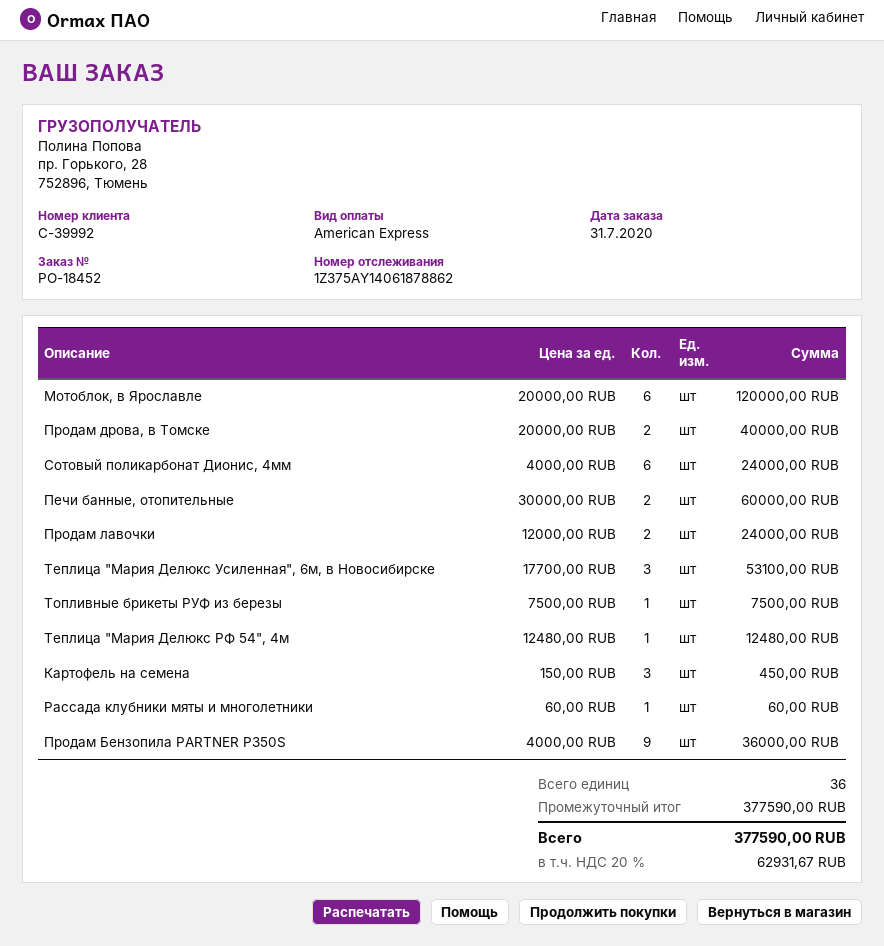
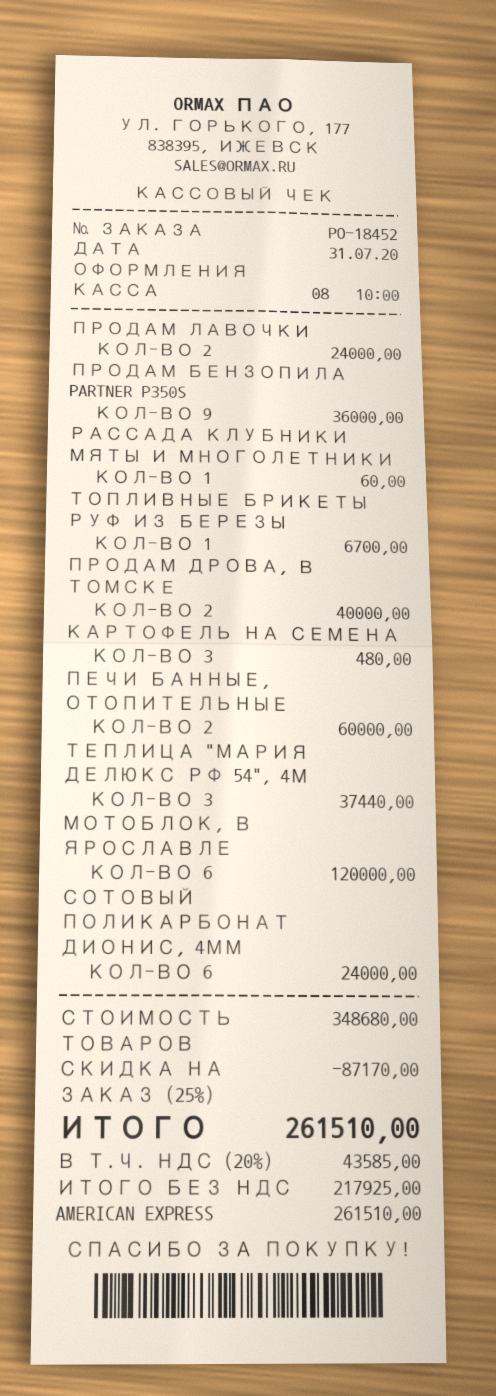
Теплица "Мария Делюкс Усиленная", 6м, в Новосибирске: 3 for 53100.00 -> none
Топливные брикеты РУФ из березы: 1 for 7500.00 -> 1 for 6700.00
Теплица "Мария Делюкс РФ 54", 4м: 1 for 12480.00 -> 3 for 37440.00
Картофель на семена: 3 for 450.00 -> 3 for 480.00
subtotal: 377590.00 -> 348680.00
discount: none -> 25% = 87170.00
tax: 20% = 62931.67 -> 20% = 43585.00
total: 377590.00 -> 261510.00

